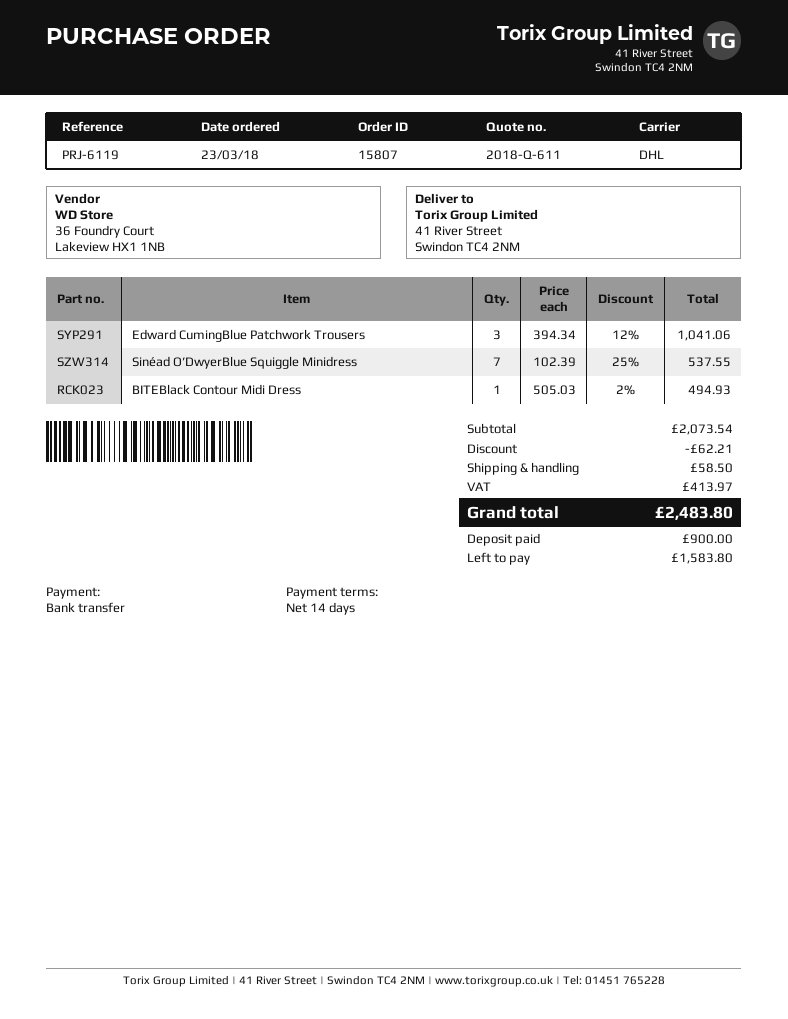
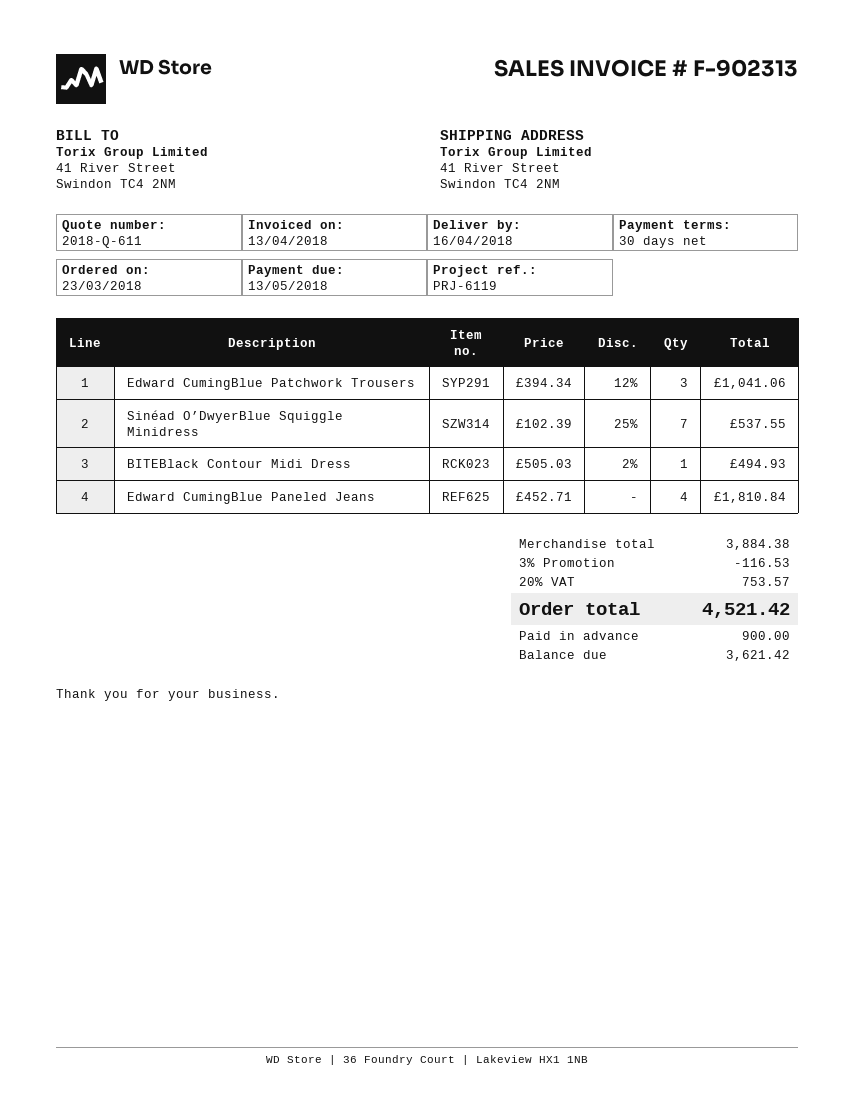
payment terms: 14 days -> 30 days
Edward CumingBlue Paneled Jeans: none -> 4 x 452.71 = 1810.84
subtotal: 2073.54 -> 3884.38
discount: 62.21 -> 116.53
shipping: 58.50 -> none
tax: 413.97 -> 753.57
total: 2483.80 -> 4521.42
balance: 1583.80 -> 3621.42

